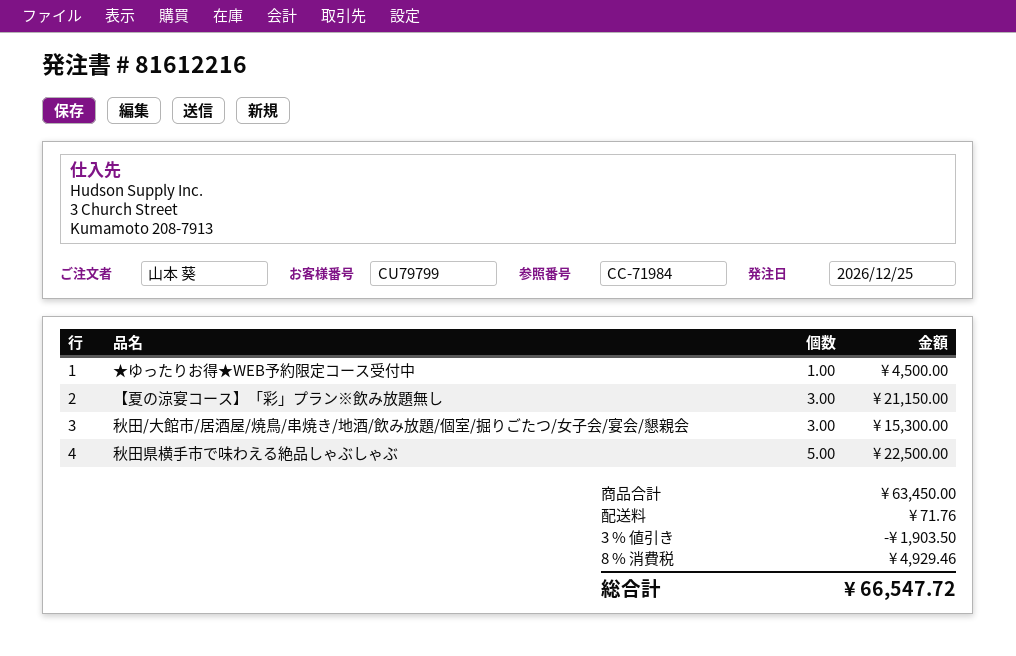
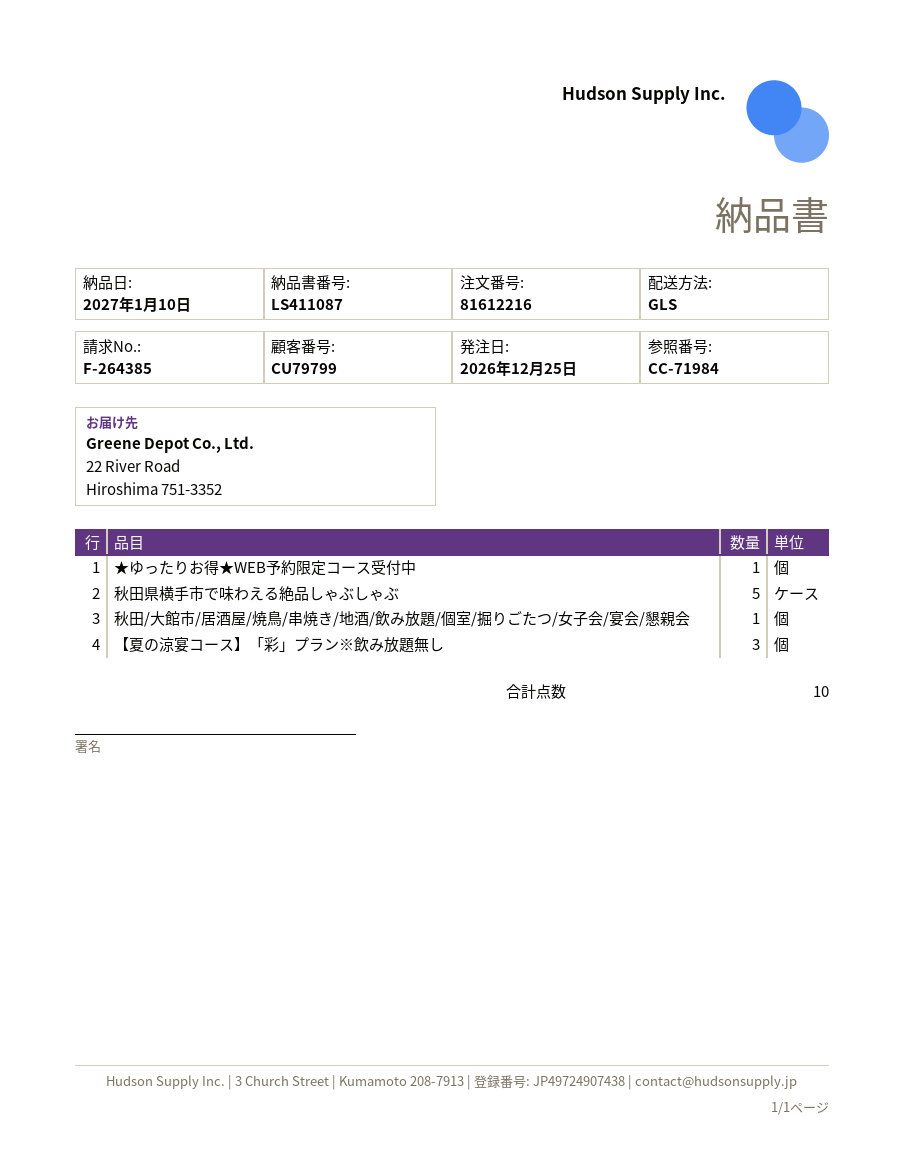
秋田/大館市/居酒屋/焼鳥/串焼き/地酒/飲み放題/個室/掘りごたつ/女子会/宴会/懇親会: 3 -> 1

